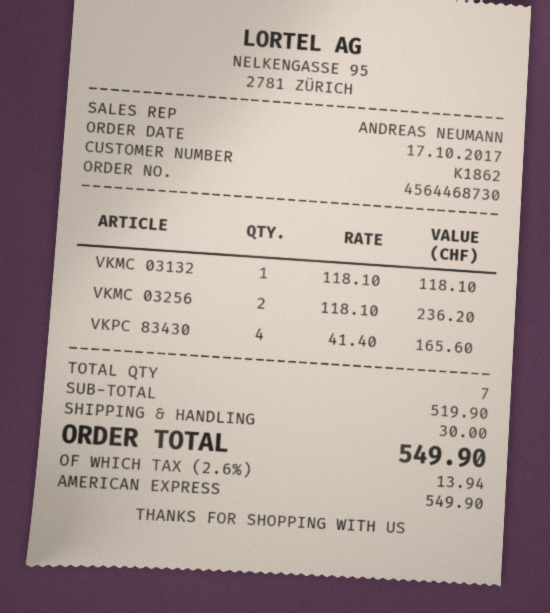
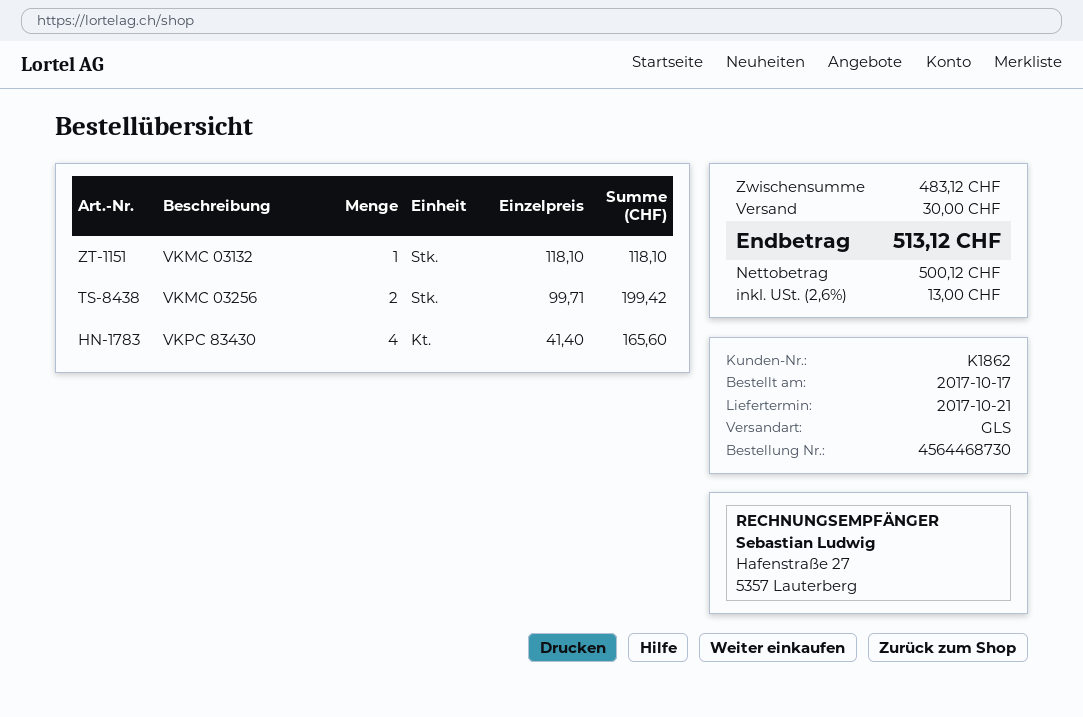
VKMC 03256: 2 x 118.10 = 236.20 -> 2 x 99.71 = 199.42
subtotal: 519.90 -> 483.12
tax: 2.6% = 13.94 -> 2.6% = 13.00
total: 549.90 -> 513.12

